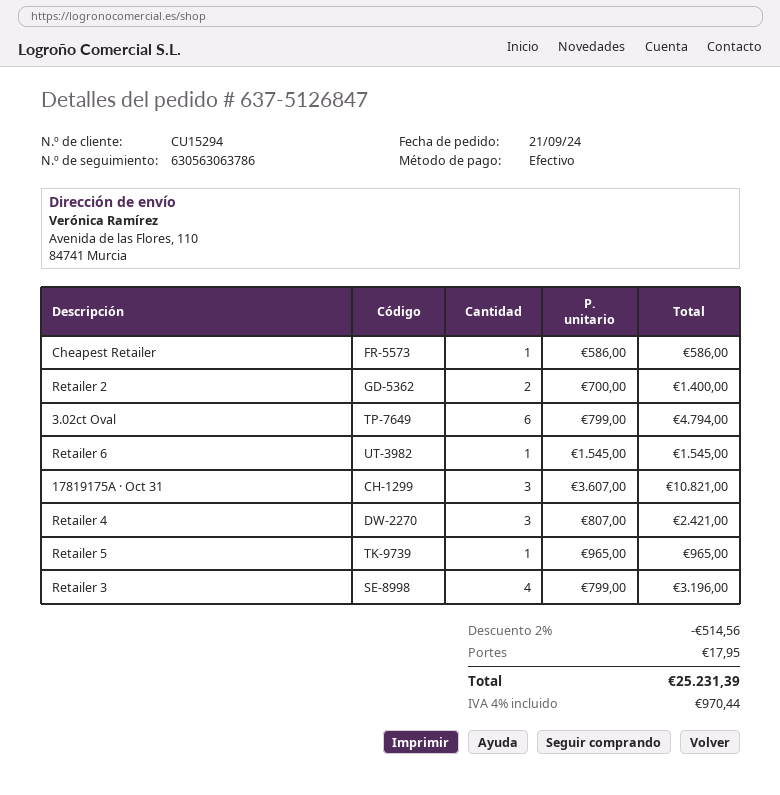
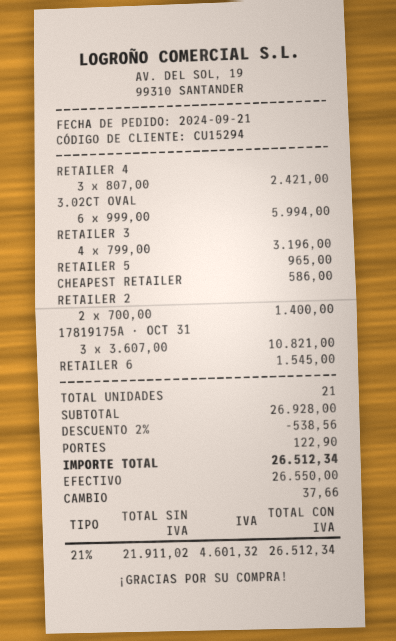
3.02ct Oval: 6 x 799.00 = 4794.00 -> 6 x 999.00 = 5994.00
discount: 2% = 514.56 -> 2% = 538.56
shipping: 17.95 -> 122.90
tax: 4% = 970.44 -> 21% = 4601.32
total: 25231.39 -> 26512.34

